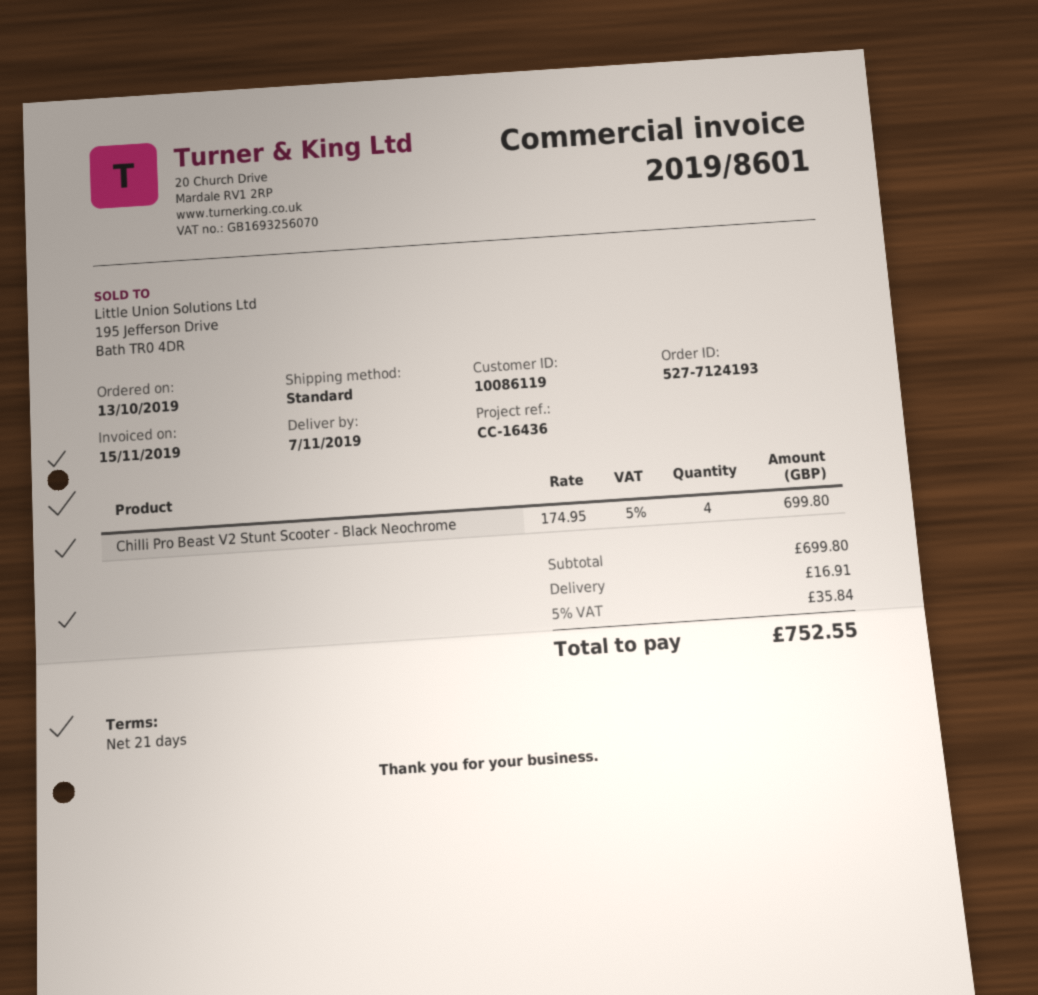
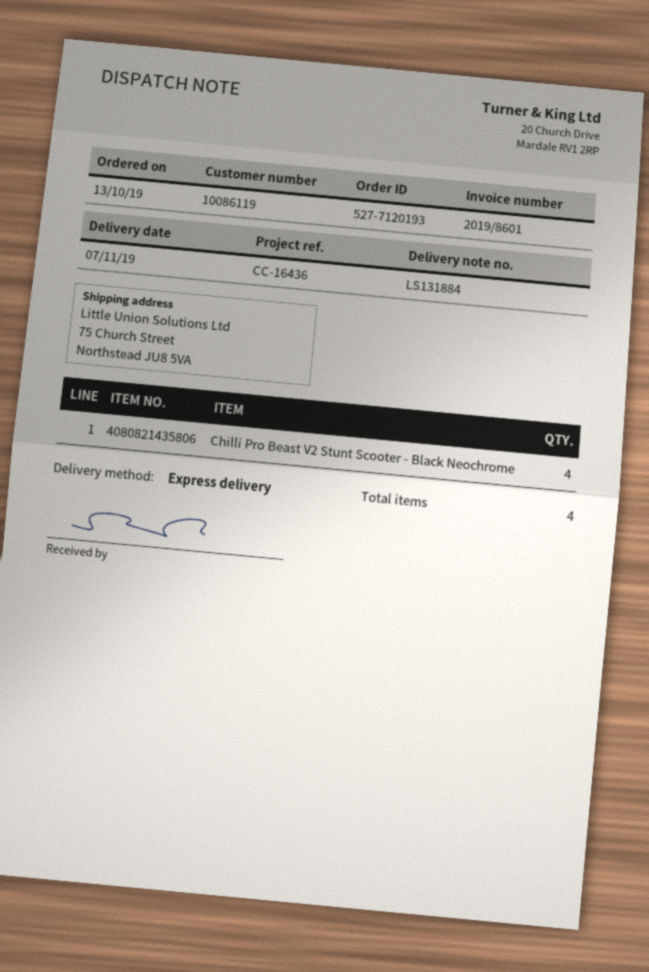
order number: 527-7124193 -> 527-7120193
shipping method: standard -> express

